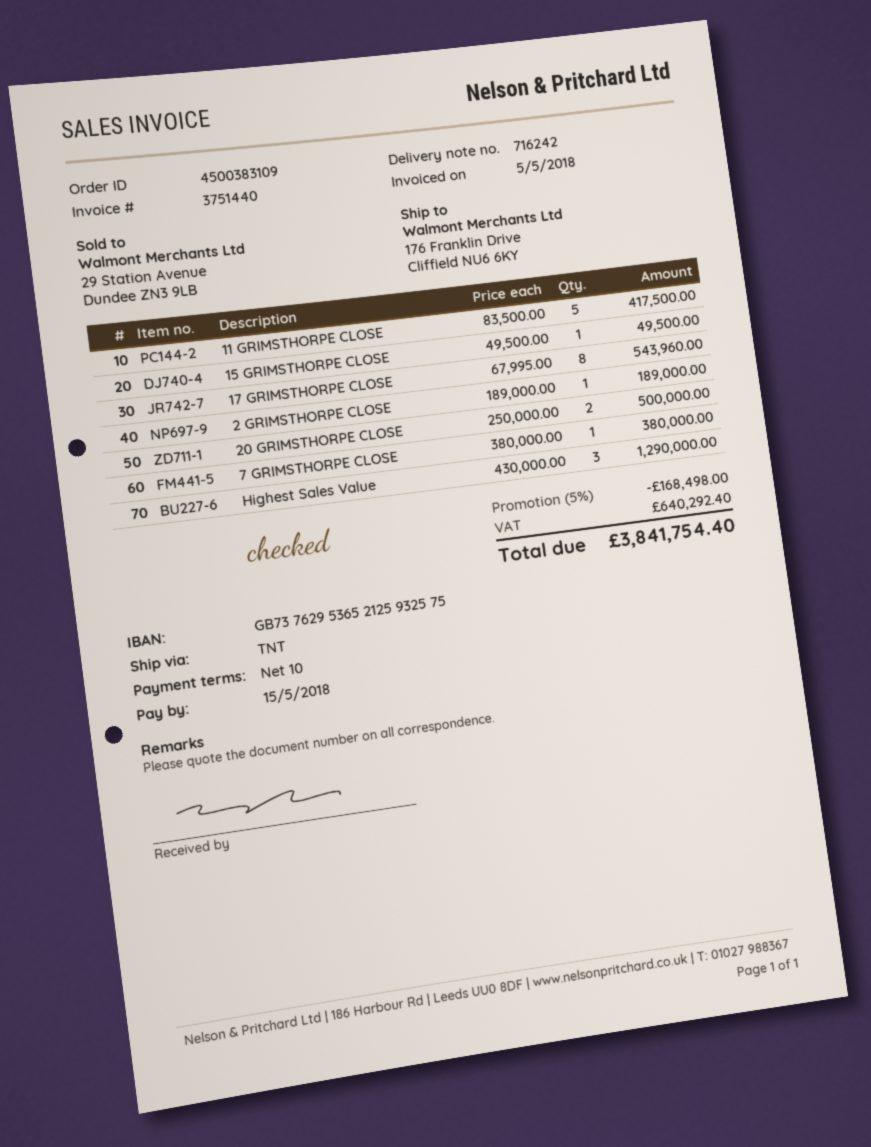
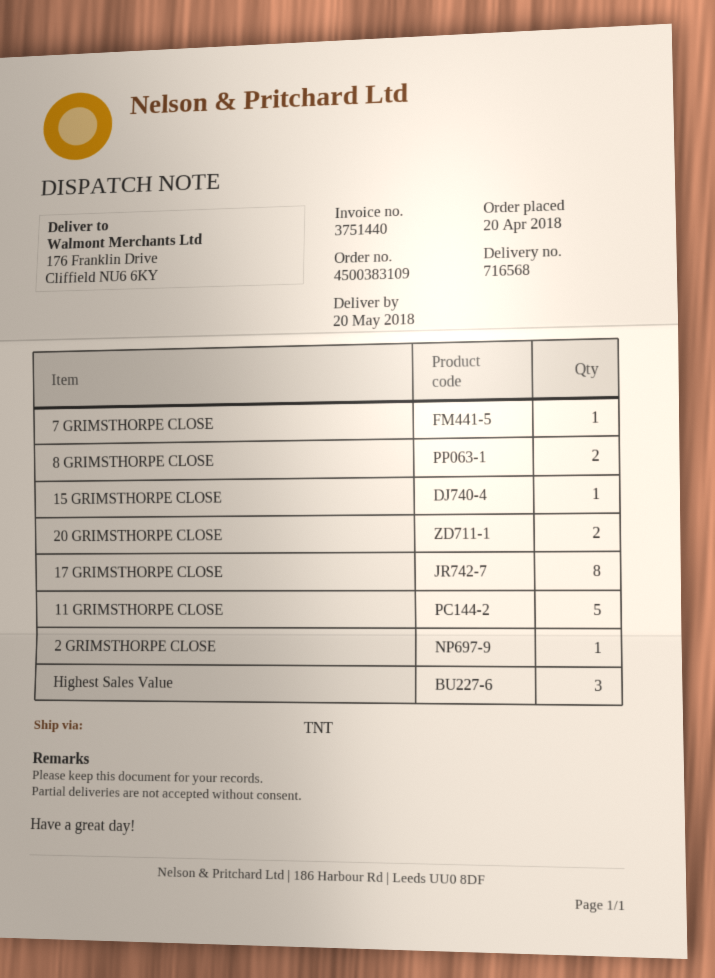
delivery note number: 716242 -> 716568
8 GRIMSTHORPE CLOSE: none -> 2

